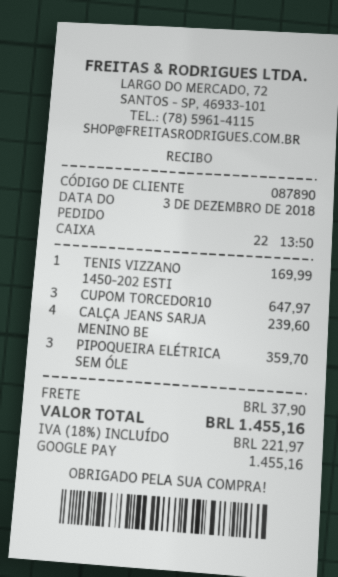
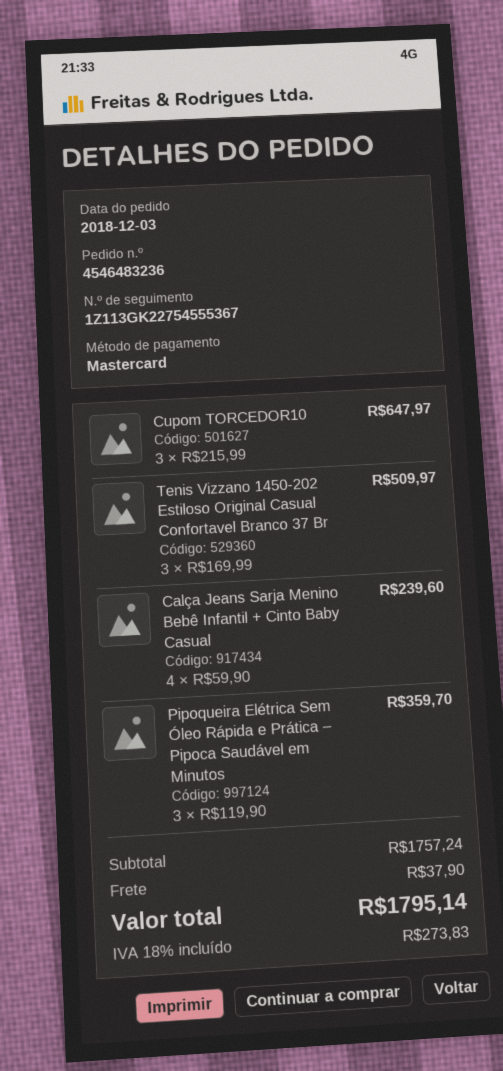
payment method: Google Pay -> Mastercard
TENIS VIZZANO 1450-202 ESTI: 1 for 169.99 -> 3 for 509.97
tax: 18% = 221.97 -> 18% = 273.83
total: 1455.16 -> 1795.14

